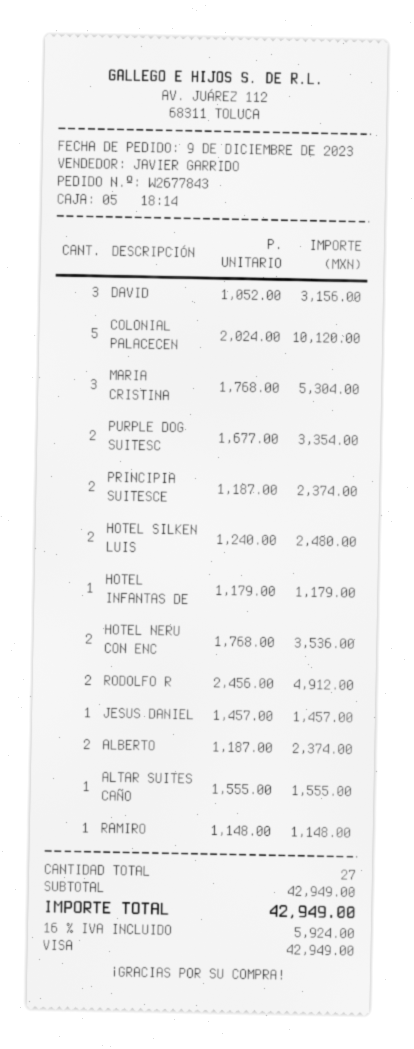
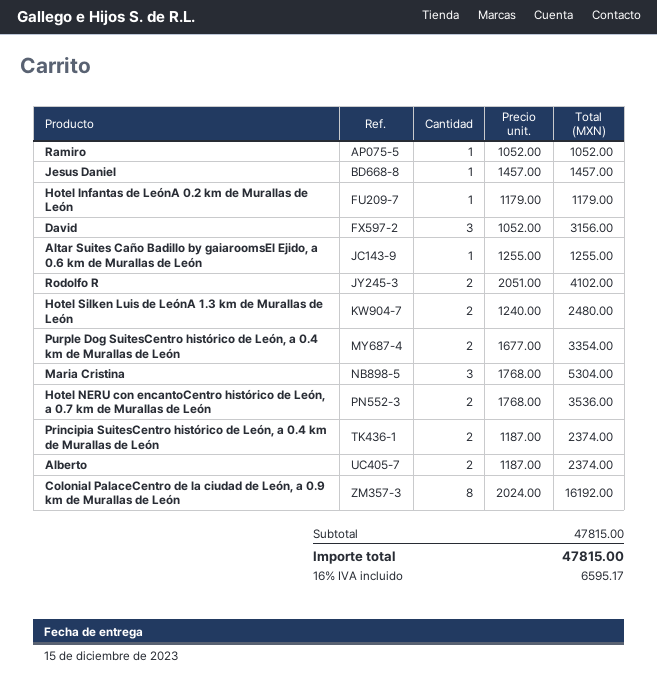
COLONIAL PALACECEN: 5 x 2024.00 = 10120.00 -> 8 x 2024.00 = 16192.00
RODOLFO R: 2 x 2456.00 = 4912.00 -> 2 x 2051.00 = 4102.00
ALTAR SUITES CAÑO: 1 x 1555.00 = 1555.00 -> 1 x 1255.00 = 1255.00
RAMIRO: 1 x 1148.00 = 1148.00 -> 1 x 1052.00 = 1052.00
subtotal: 42949.00 -> 47815.00
tax: 16% = 5924.00 -> 16% = 6595.17
total: 42949.00 -> 47815.00

